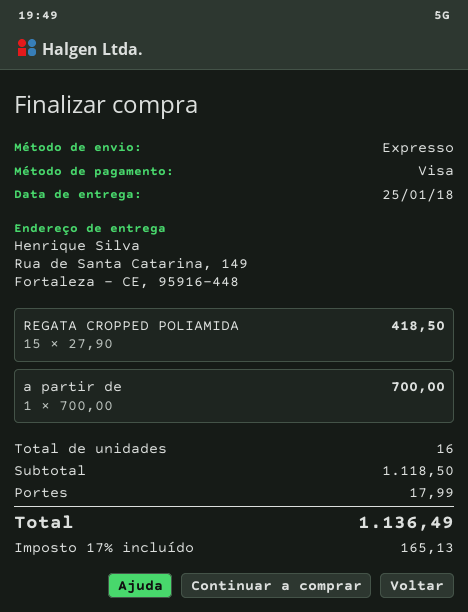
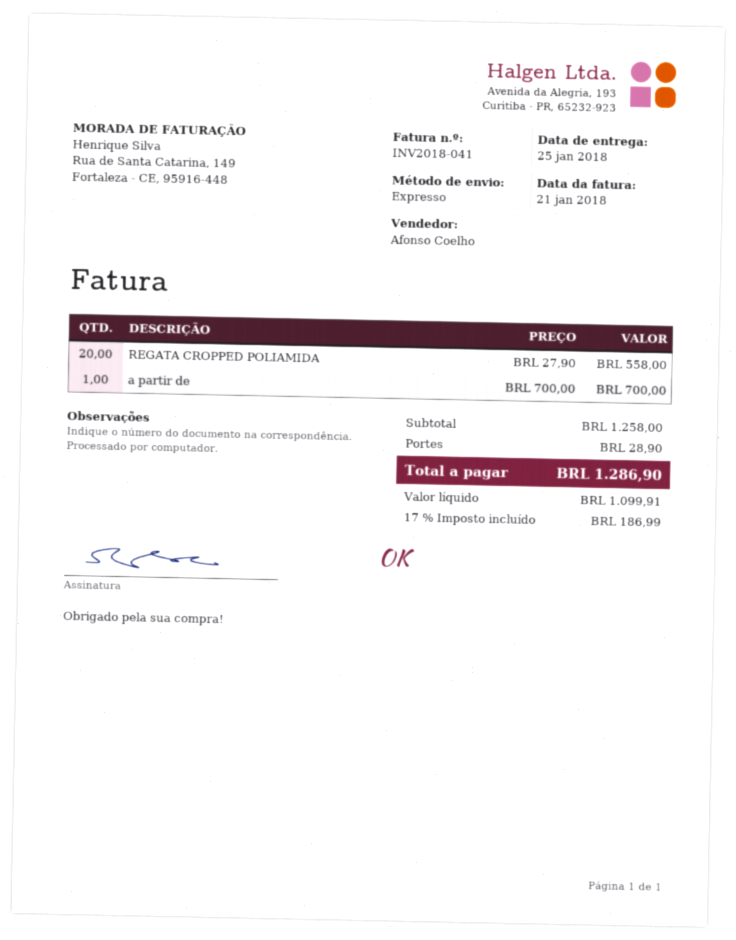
REGATA CROPPED POLIAMIDA: 15 x 27.90 = 418.50 -> 20 x 27.90 = 558.00
subtotal: 1118.50 -> 1258.00
shipping: 17.99 -> 28.90
tax: 17% = 165.13 -> 17% = 186.99
total: 1136.49 -> 1286.90

